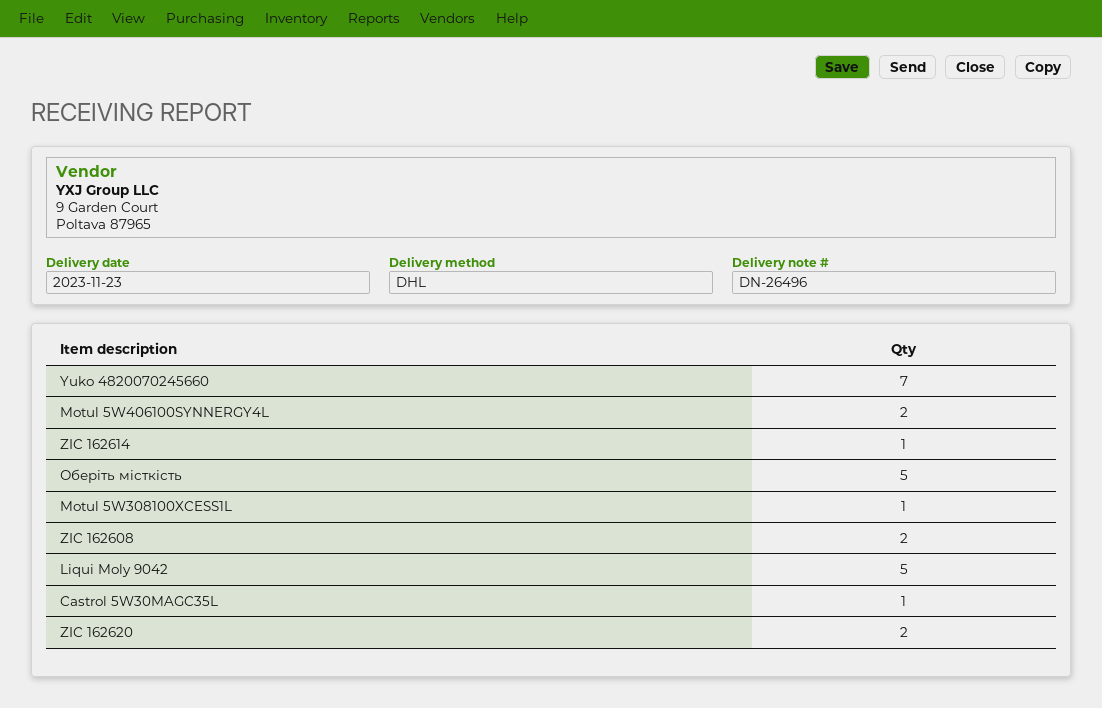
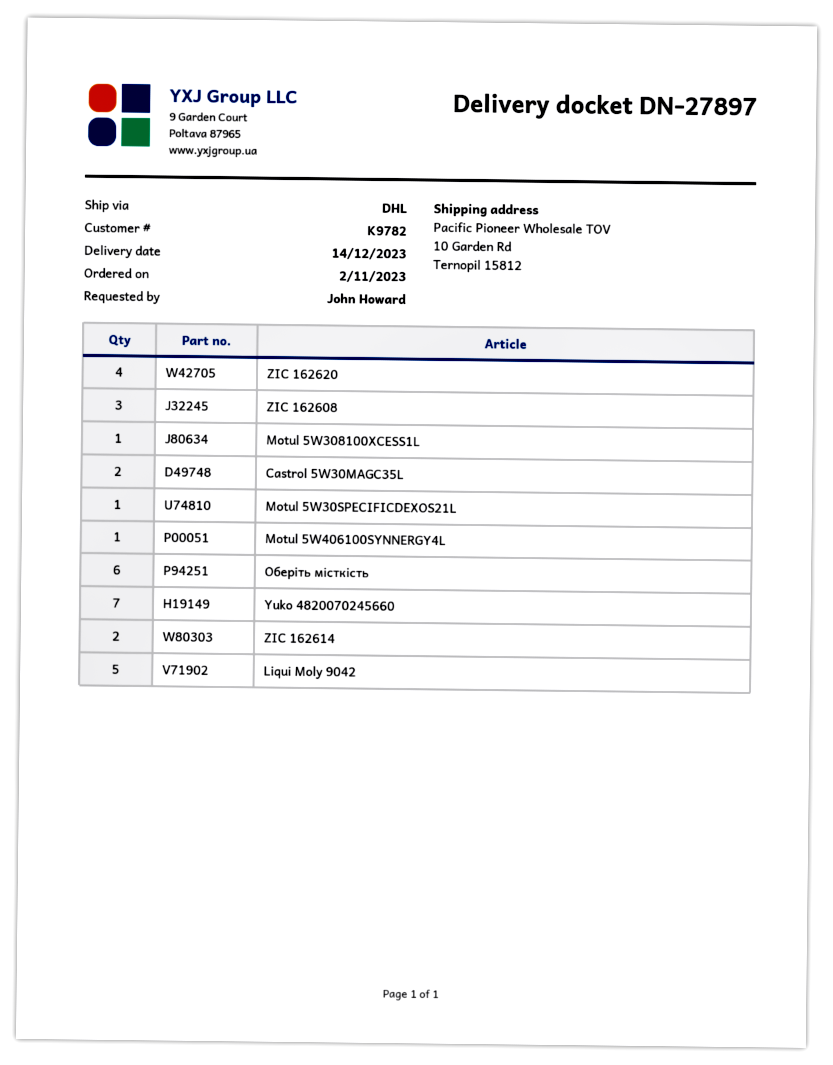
delivery note number: DN-26496 -> DN-27897
delivery date: 2023-11-23 -> 2023-12-14
Motul 5W406100SYNNERGY4L: 2 -> 1
ZIC 162614: 1 -> 2
Оберіть місткість: 5 -> 6
ZIC 162608: 2 -> 3
Castrol 5W30MAGC35L: 1 -> 2
ZIC 162620: 2 -> 4
Motul 5W30SPECIFICDEXOS21L: none -> 1

